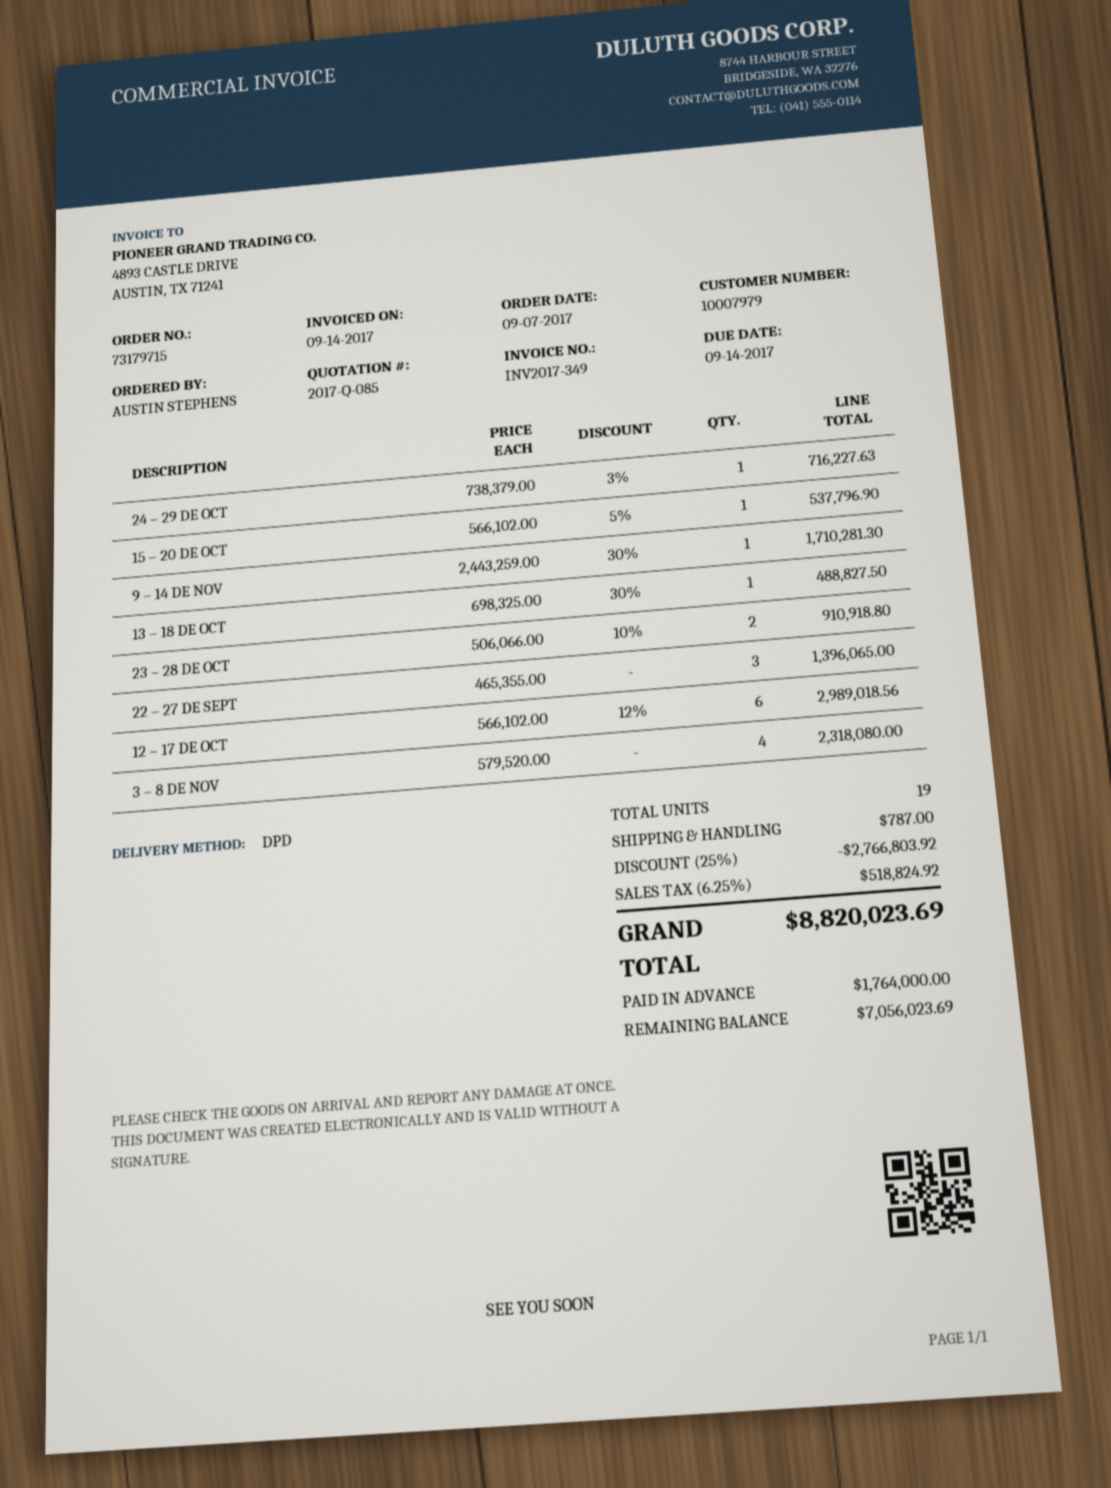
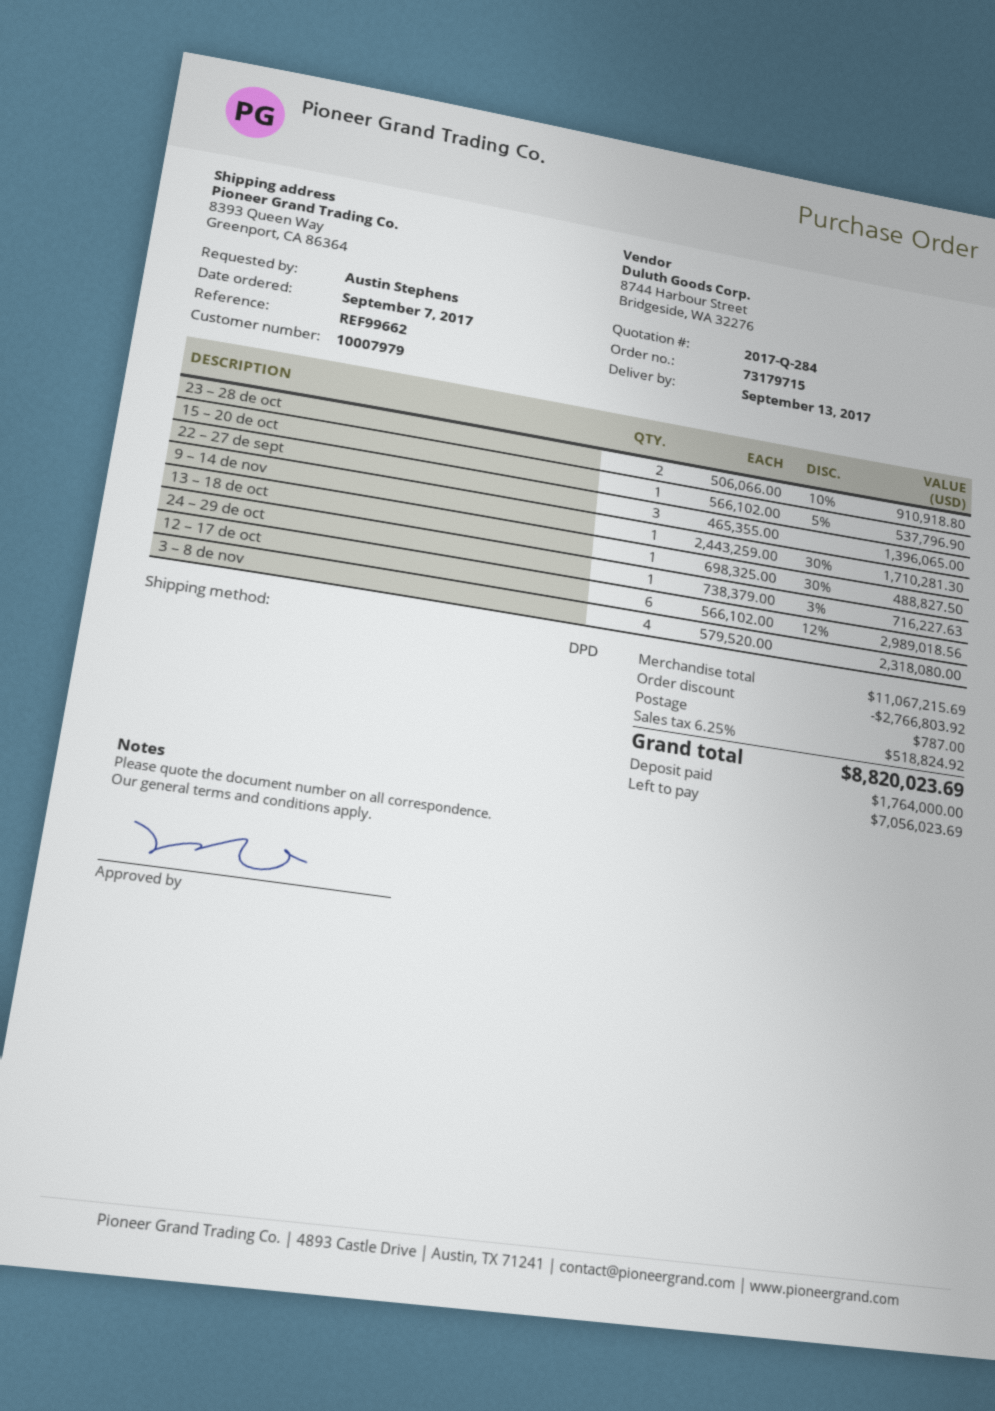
quote number: 2017-Q-085 -> 2017-Q-284

